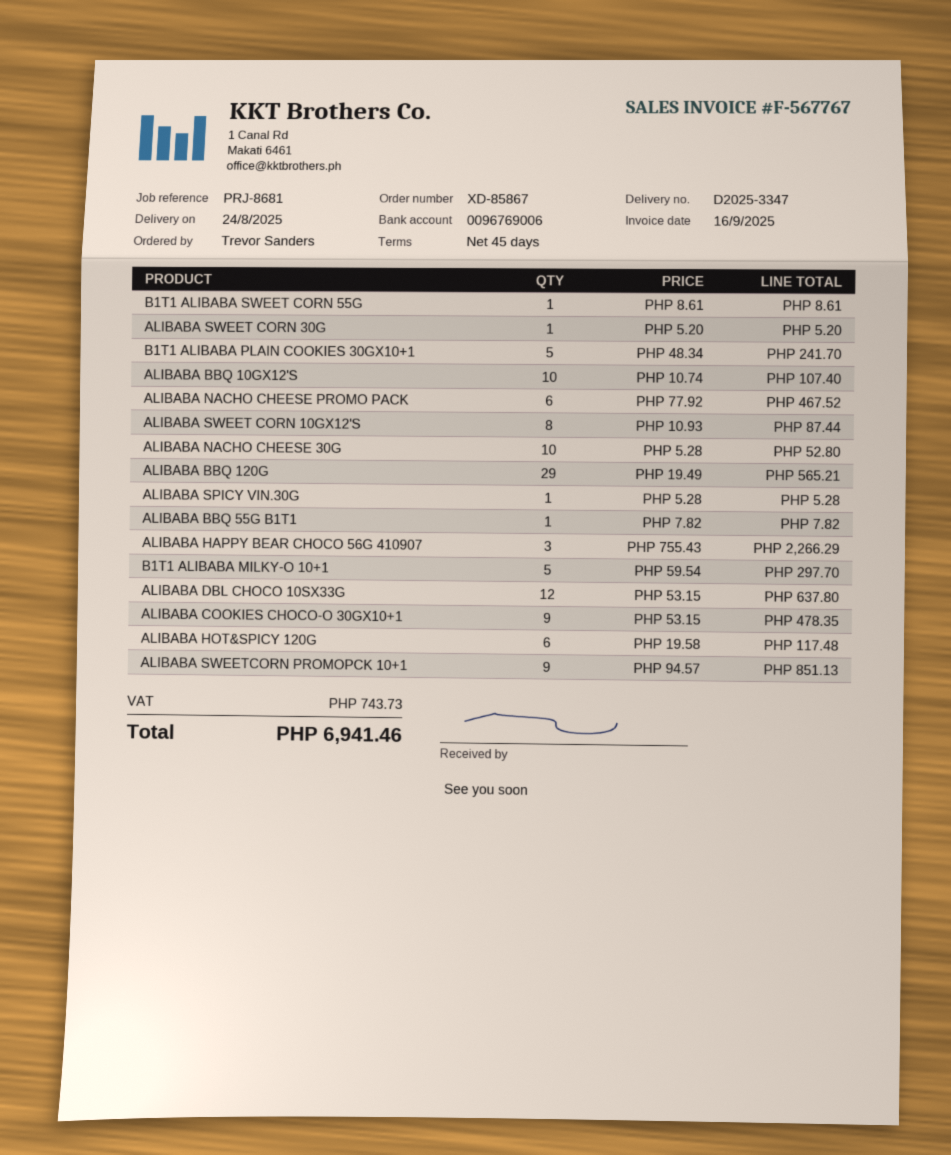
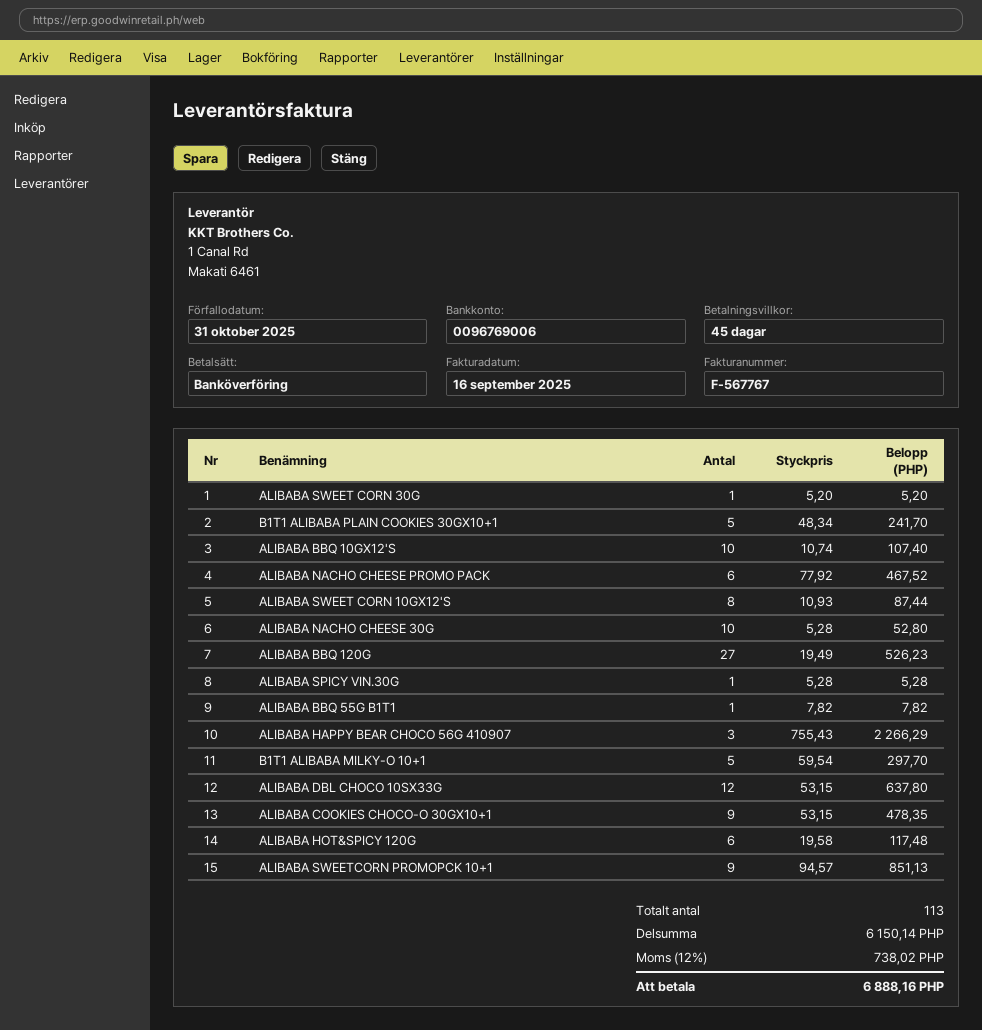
B1T1 ALIBABA SWEET CORN 55G: 1 x 8.61 = 8.61 -> none
ALIBABA BBQ 120G: 29 x 19.49 = 565.21 -> 27 x 19.49 = 526.23
tax: 743.73 -> 738.02
total: 6941.46 -> 6888.16

